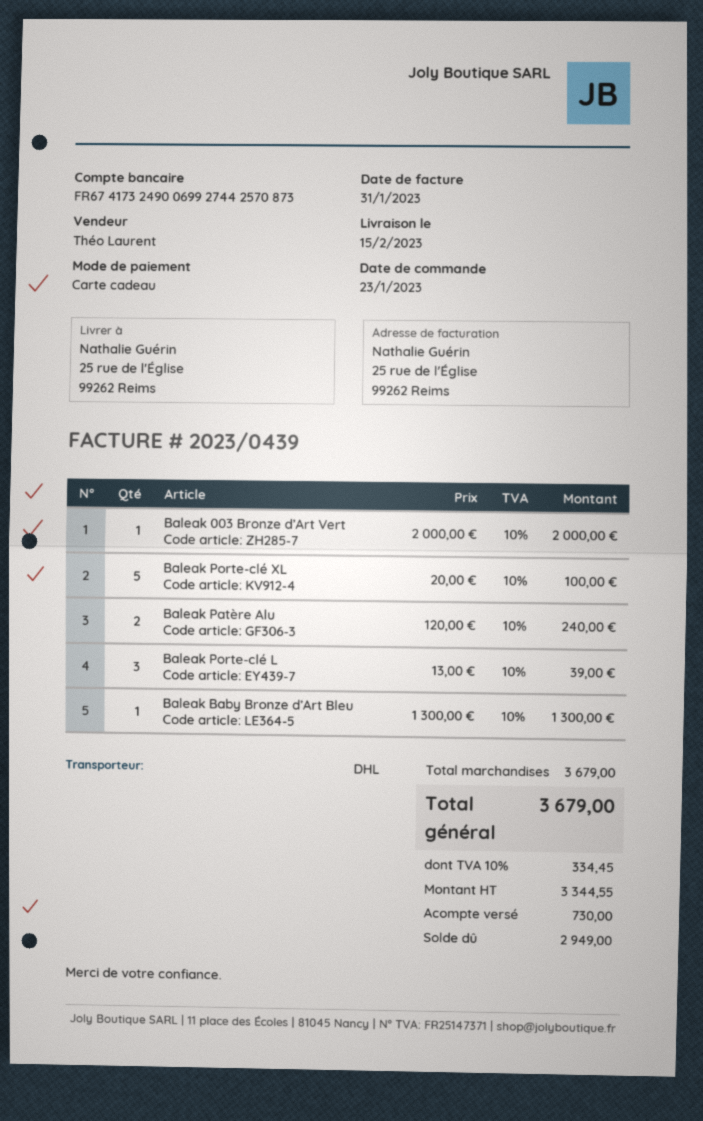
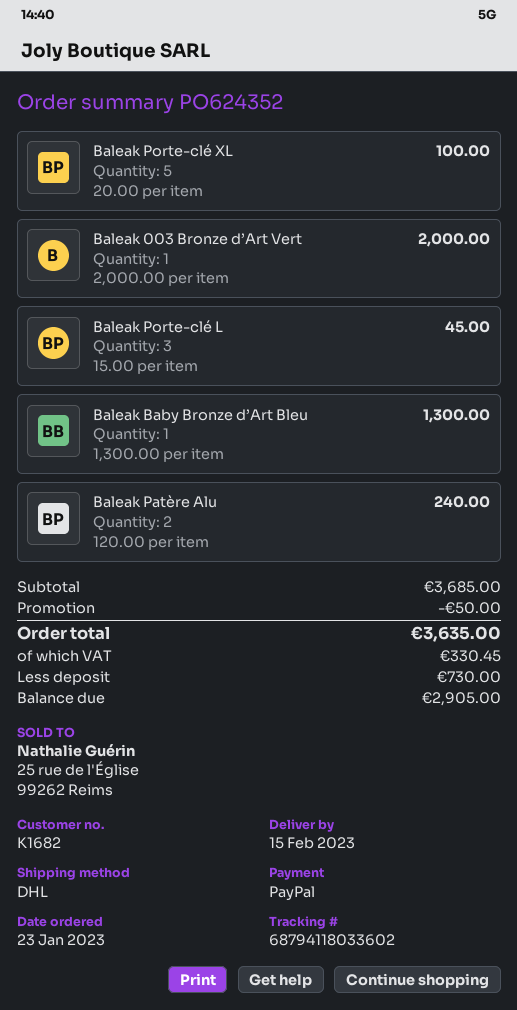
payment method: gift card -> PayPal
Baleak Porte-clé L: 3 x 13.00 = 39.00 -> 3 x 15.00 = 45.00
subtotal: 3679.00 -> 3685.00
discount: none -> 50.00
tax: 334.45 -> 330.45
total: 3679.00 -> 3635.00
balance: 2949.00 -> 2905.00

